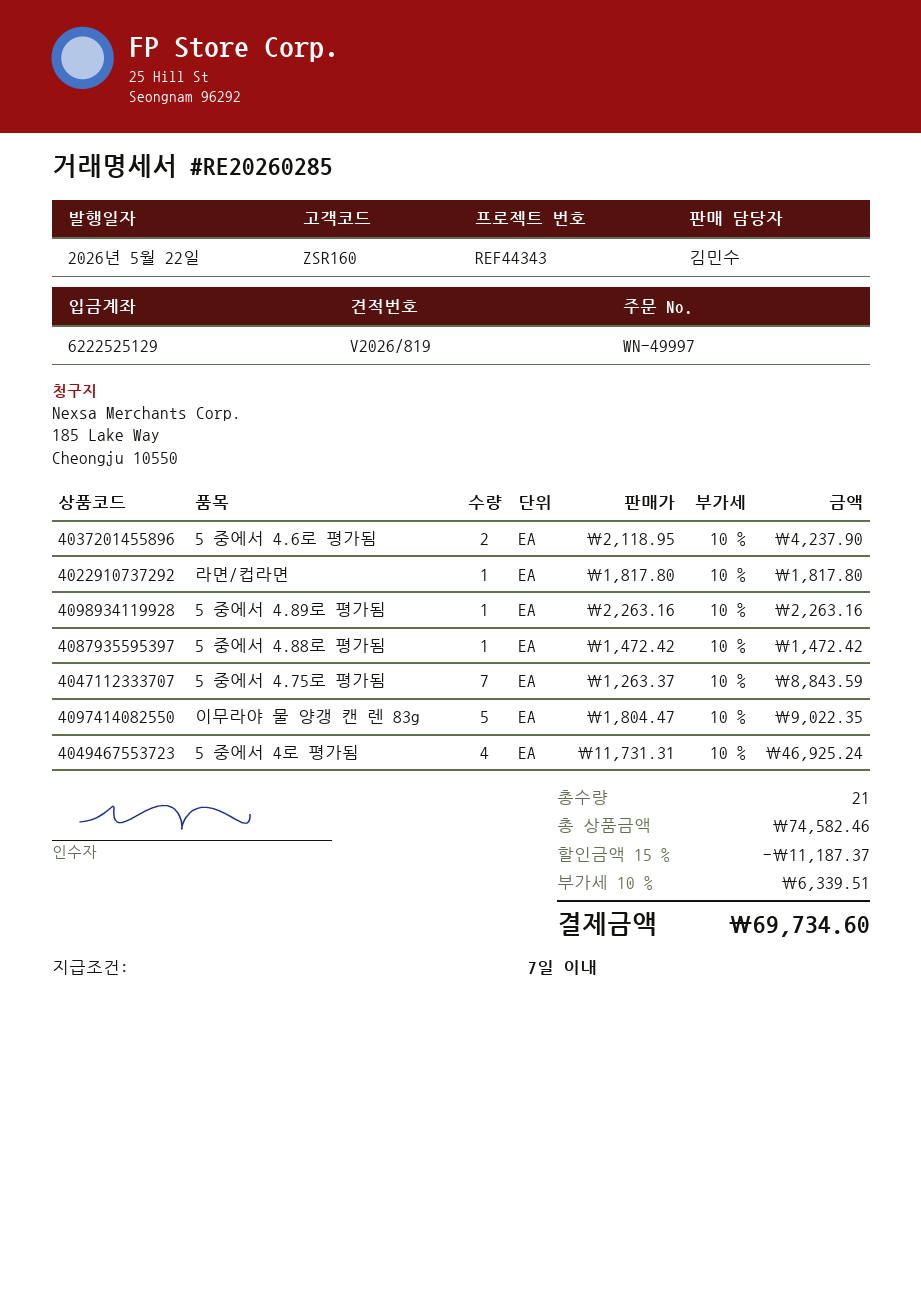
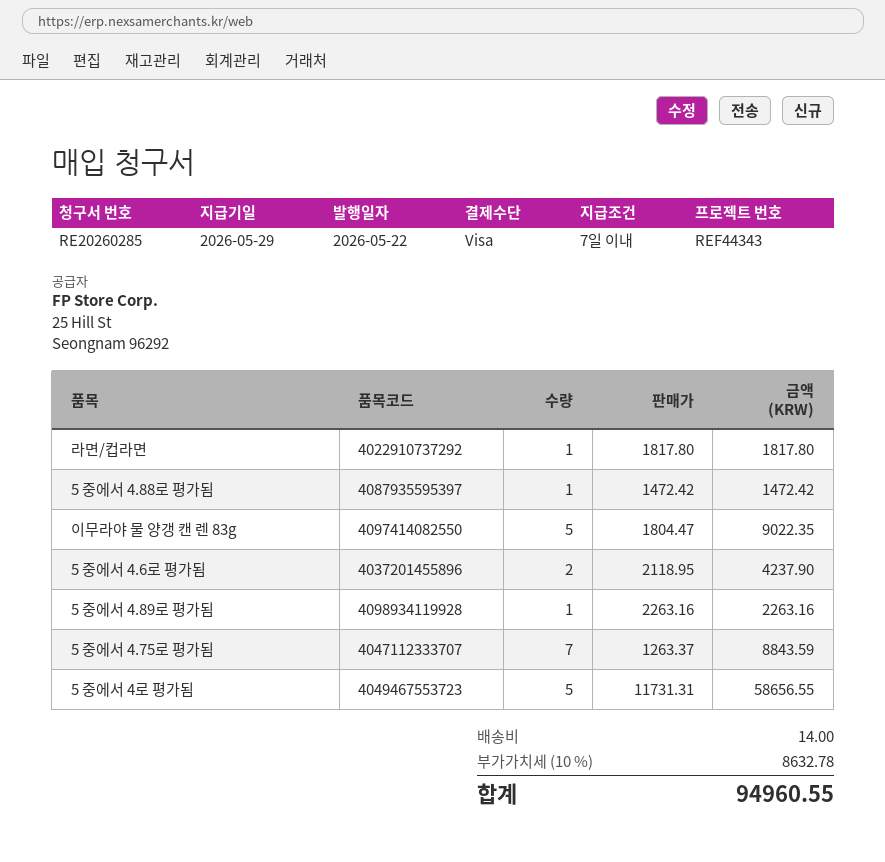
5 중에서 4로 평가됨: 4 x 11731.31 = 46925.24 -> 5 x 11731.31 = 58656.55
discount: 15% = 11187.37 -> none
shipping: none -> 14.00
tax: 10% = 6339.51 -> 10% = 8632.78
total: 69734.60 -> 94960.55

